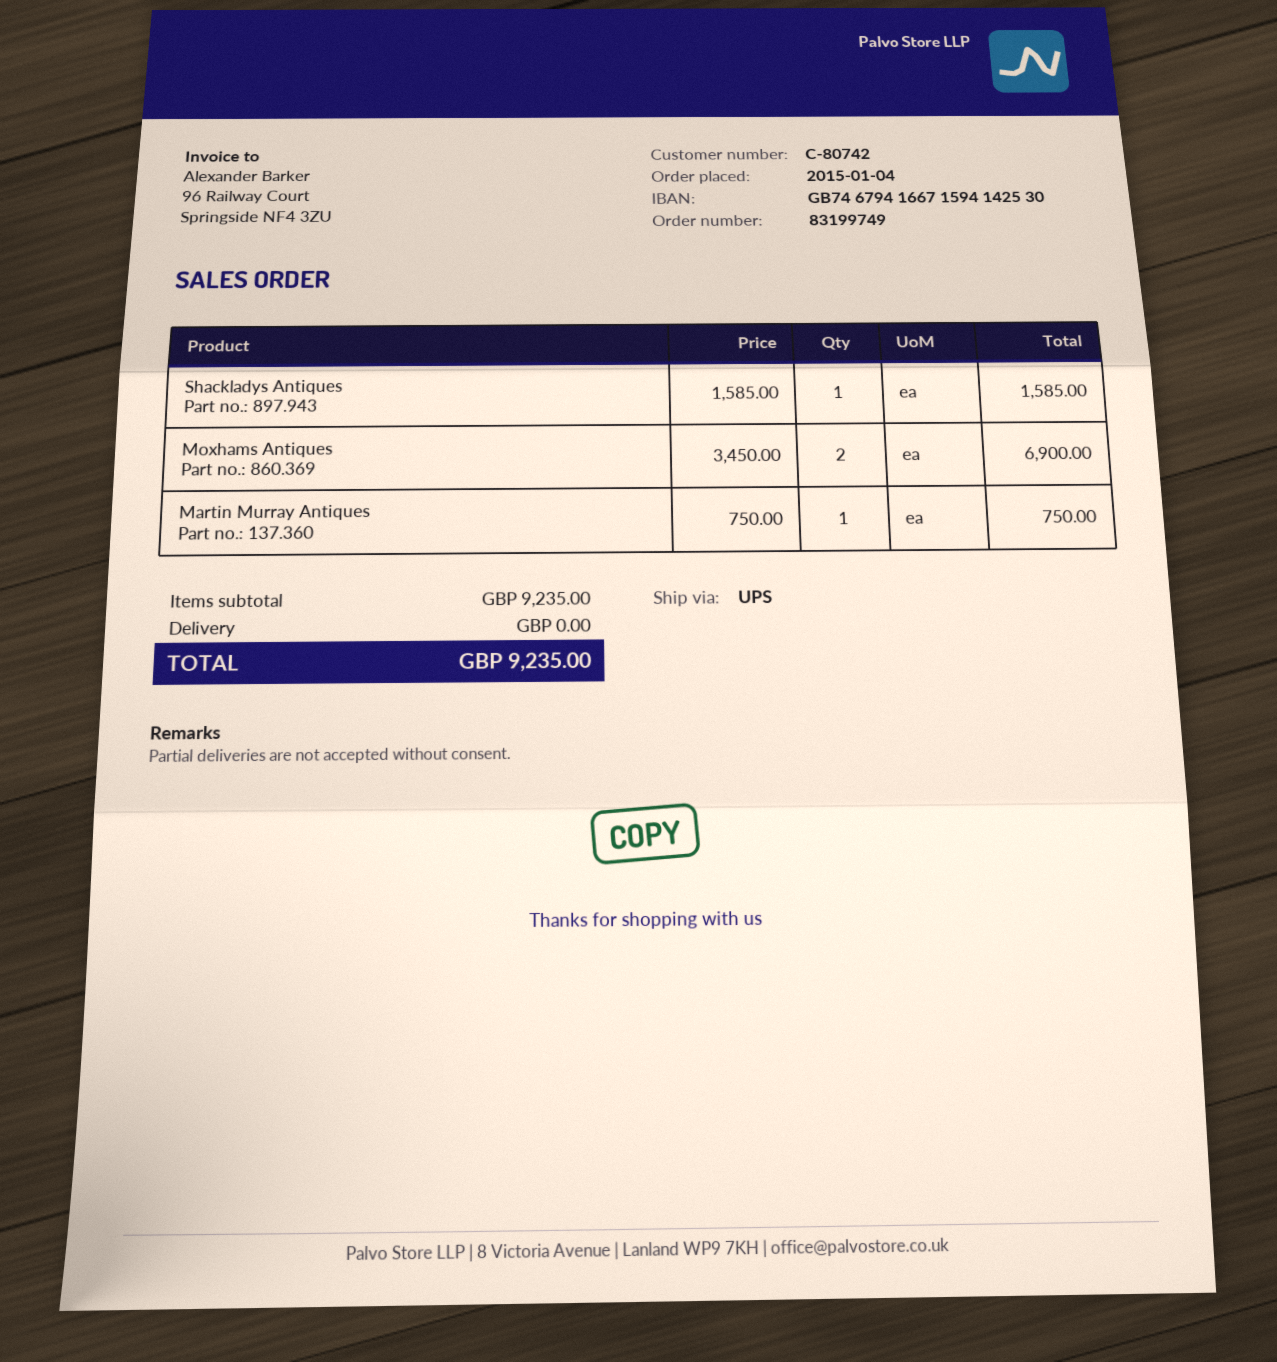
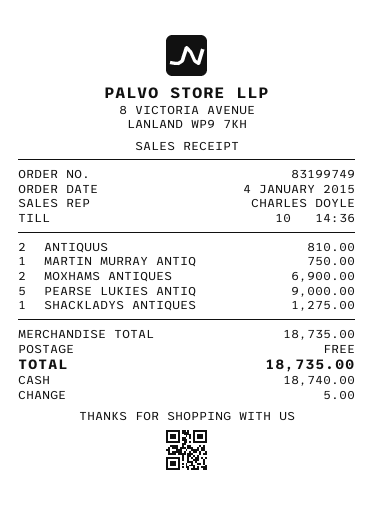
Shackladys Antiques: 1 for 1585.00 -> 1 for 1275.00
ANTIQUUS: none -> 2 for 810.00
PEARSE LUKIES ANTIQ: none -> 5 for 9000.00
subtotal: 9235.00 -> 18735.00
total: 9235.00 -> 18735.00

